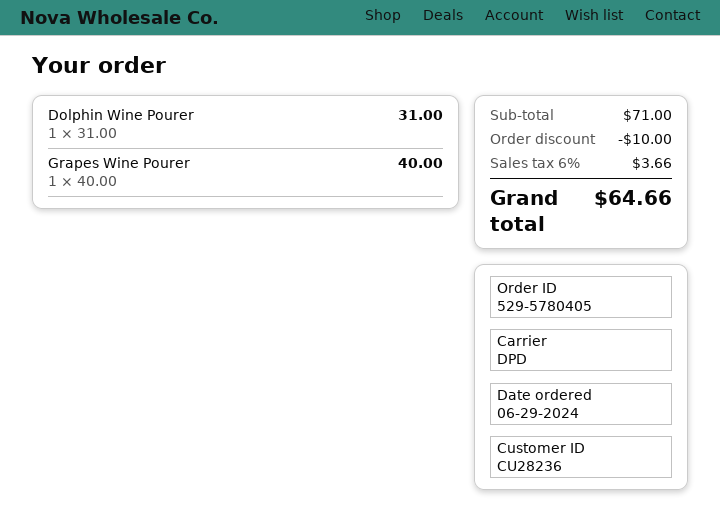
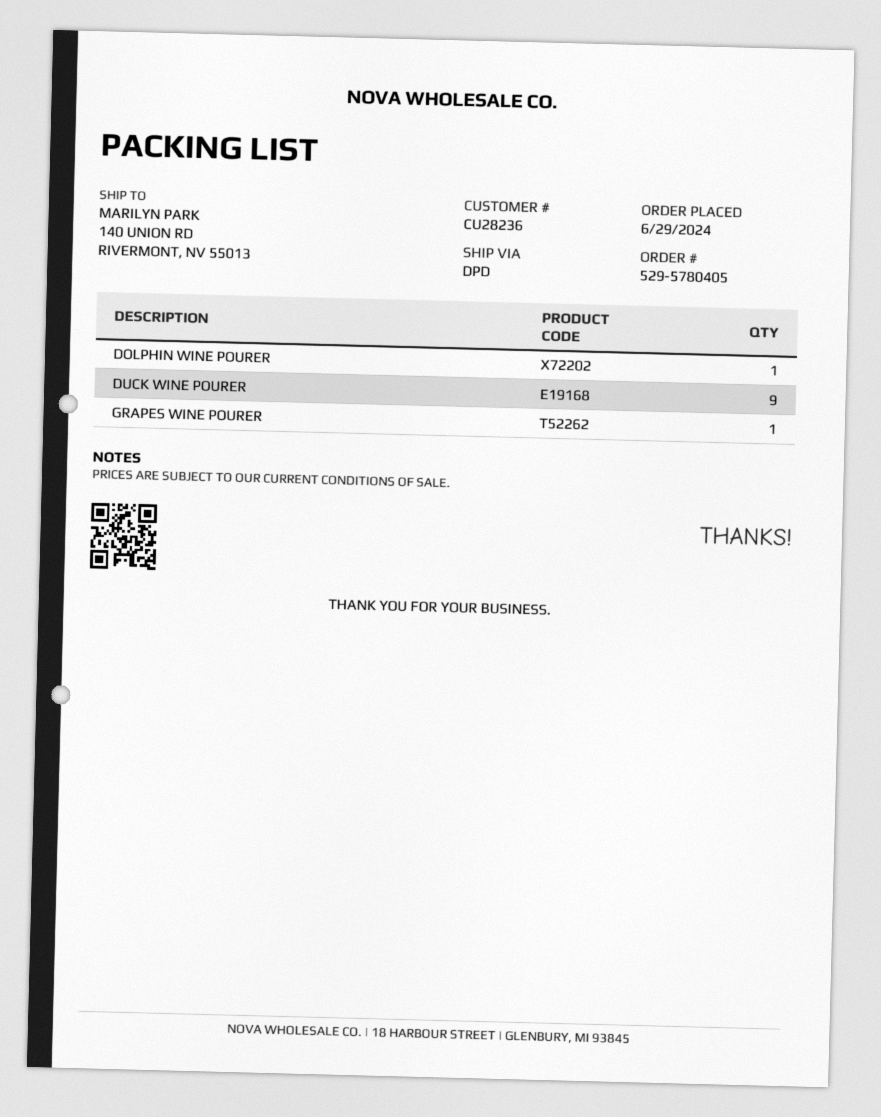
DUCK WINE POURER: none -> 9

